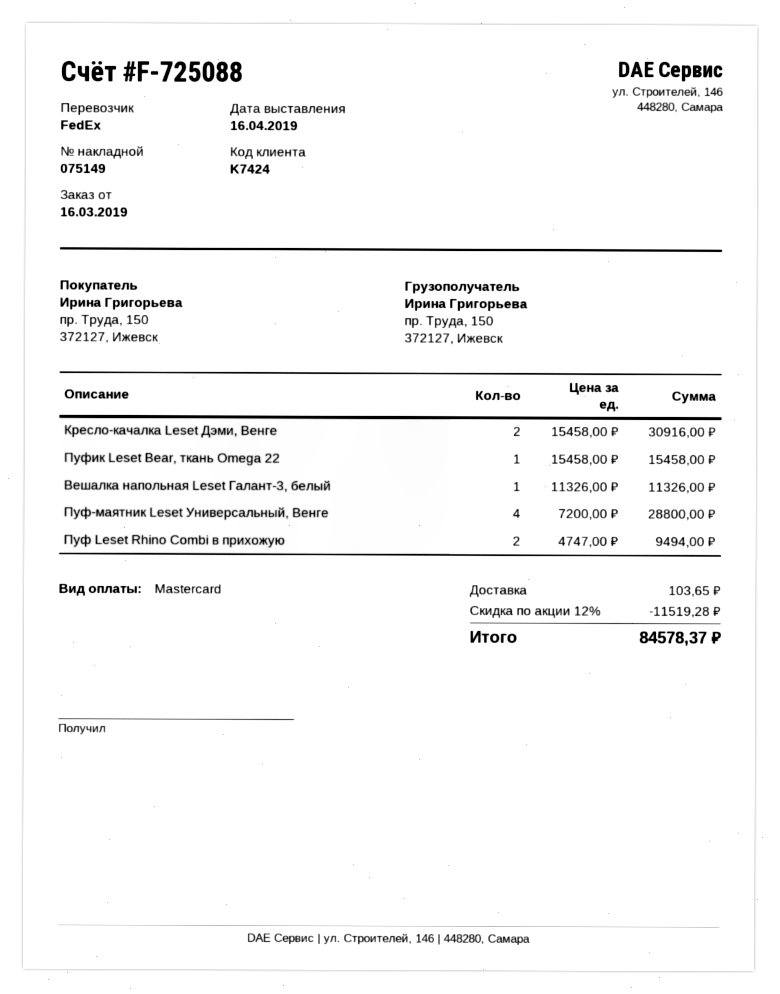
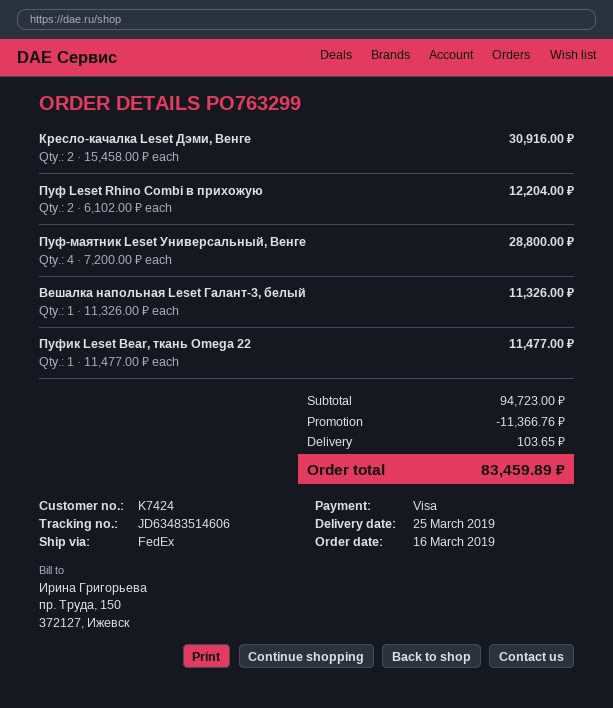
payment method: Mastercard -> Visa
Пуфик Leset Bear, ткань Omega 22: 1 x 15458.00 = 15458.00 -> 1 x 11477.00 = 11477.00
Пуф Leset Rhino Combi в прихожую: 2 x 4747.00 = 9494.00 -> 2 x 6102.00 = 12204.00
discount: 11519.28 -> 11366.76
total: 84578.37 -> 83459.89

